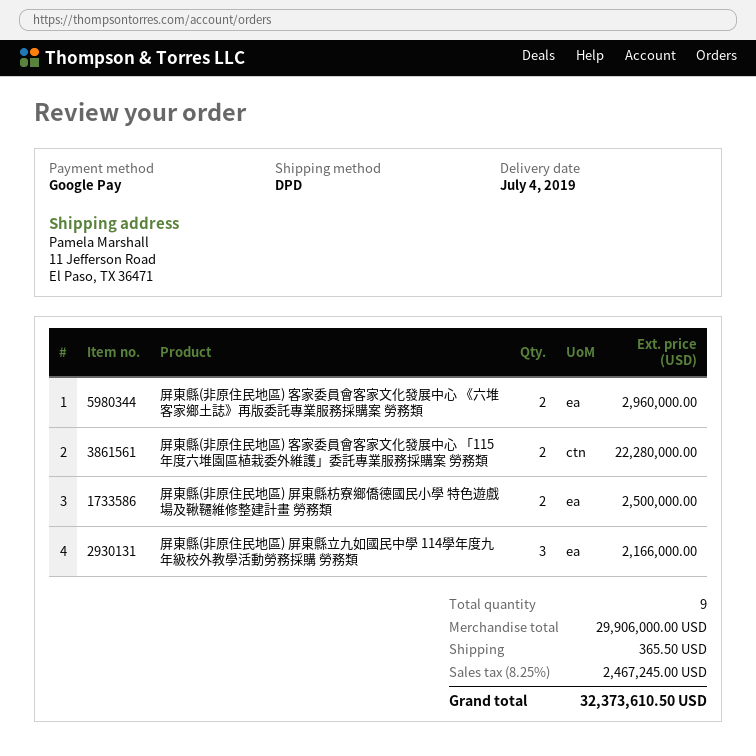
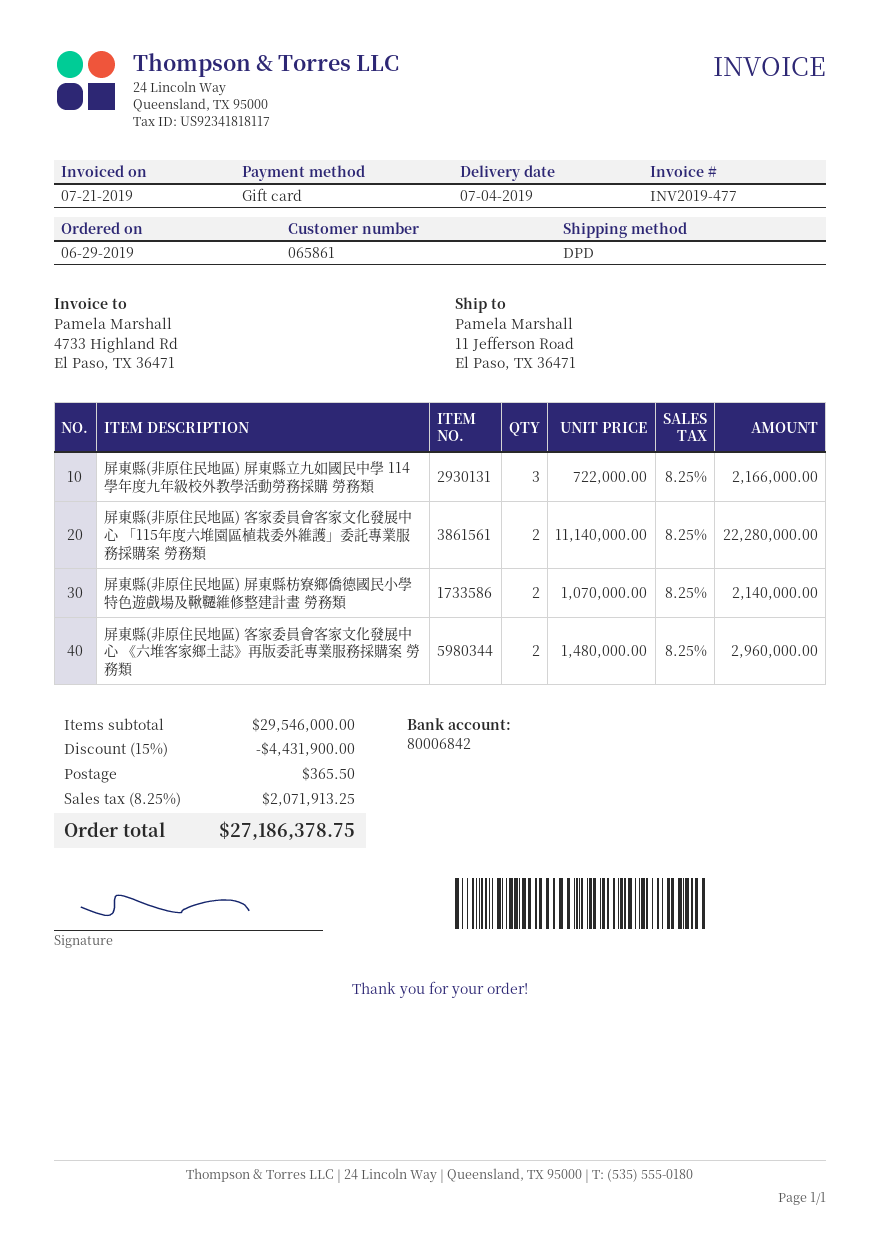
payment method: Google Pay -> gift card
屏東縣(非原住民地區) 屏東縣枋寮鄉僑德國民小學 特色遊戲場及鞦韆維修整建計畫 勞務類: 2 for 2500000.00 -> 2 for 2140000.00
subtotal: 29906000.00 -> 29546000.00
discount: none -> 15% = 4431900.00
tax: 8.25% = 2467245.00 -> 8.25% = 2071913.25
total: 32373610.50 -> 27186378.75

